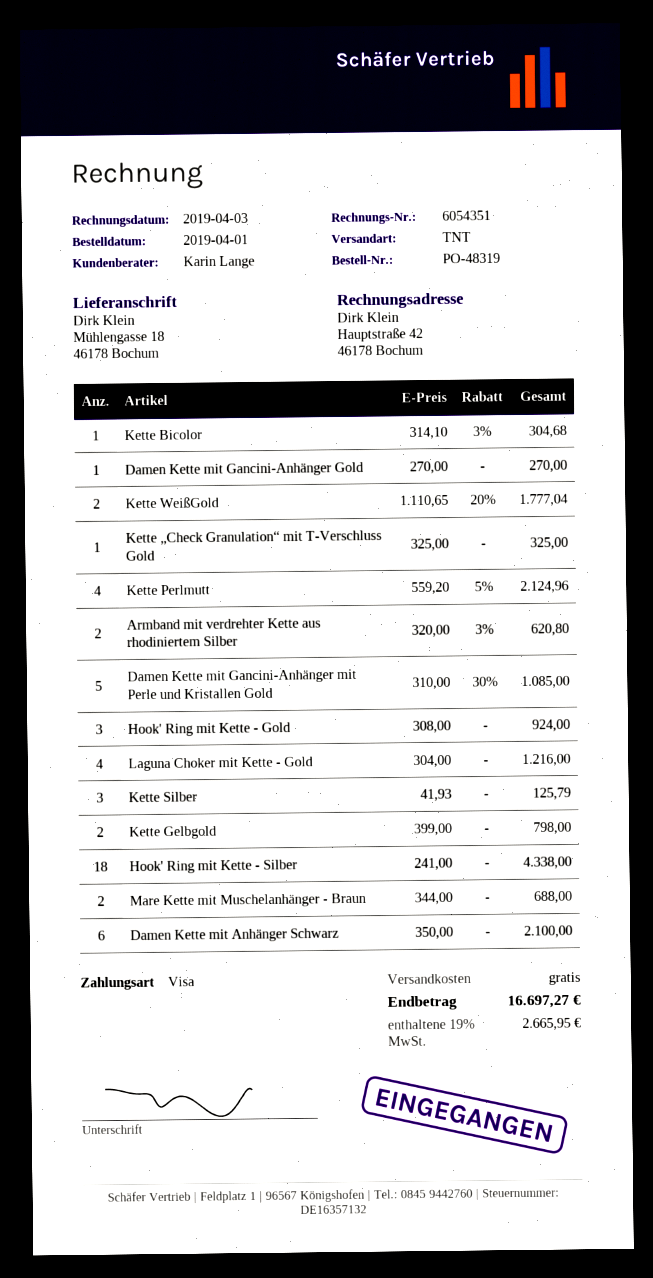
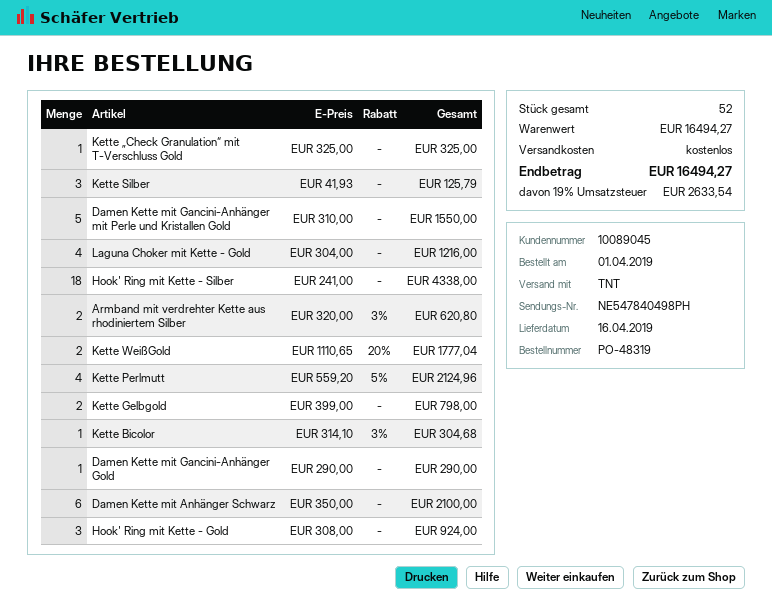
Damen Kette mit Gancini-Anhänger Gold: 1 x 270.00 = 270.00 -> 1 x 290.00 = 290.00
Damen Kette mit Gancini-Anhänger mit Perle und Kristallen Gold: 5 x 310.00 - 30% = 1085.00 -> 5 x 310.00 = 1550.00
Mare Kette mit Muschelanhänger - Braun: 2 x 344.00 = 688.00 -> none
tax: 19% = 2665.95 -> 19% = 2633.54
total: 16697.27 -> 16494.27

